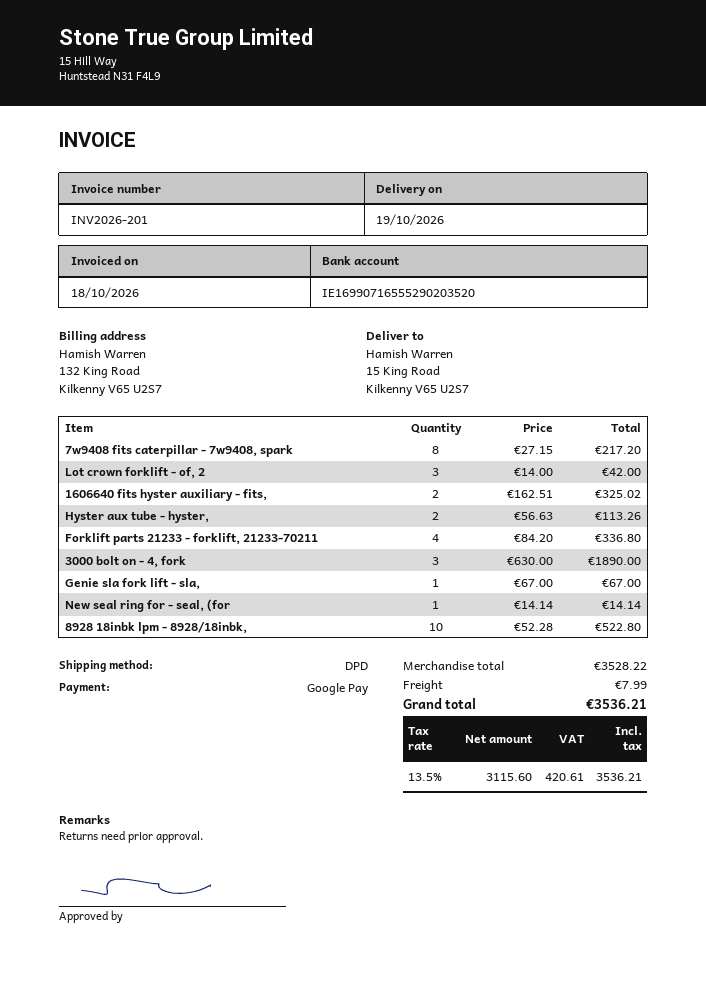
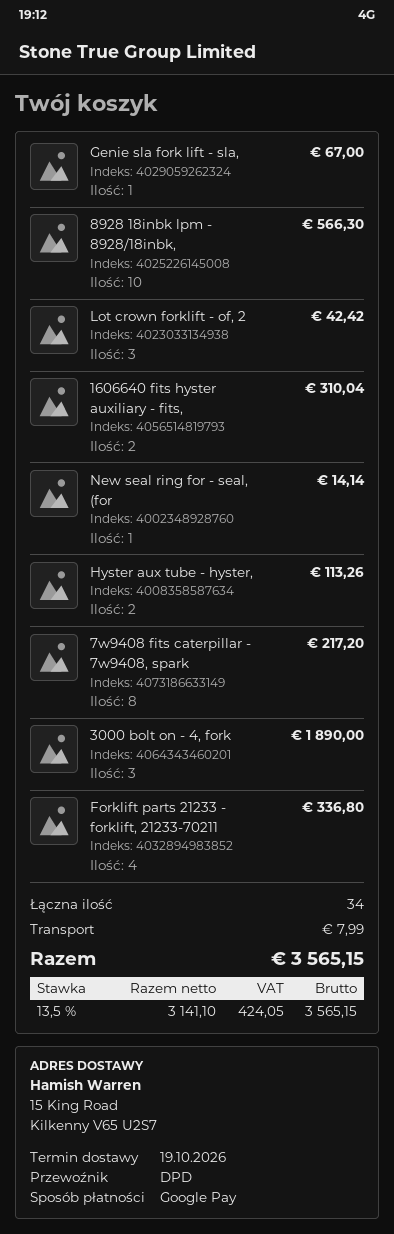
Lot crown forklift - of, 2: 3 for 42.00 -> 3 for 42.42
1606640 fits hyster auxiliary - fits,: 2 for 325.02 -> 2 for 310.04
8928 18inbk lpm - 8928/18inbk,: 10 for 522.80 -> 10 for 566.30
net: 3115.60 -> 3141.10
tax: 13.5% = 420.61 -> 13.5% = 424.05
total: 3536.21 -> 3565.15

